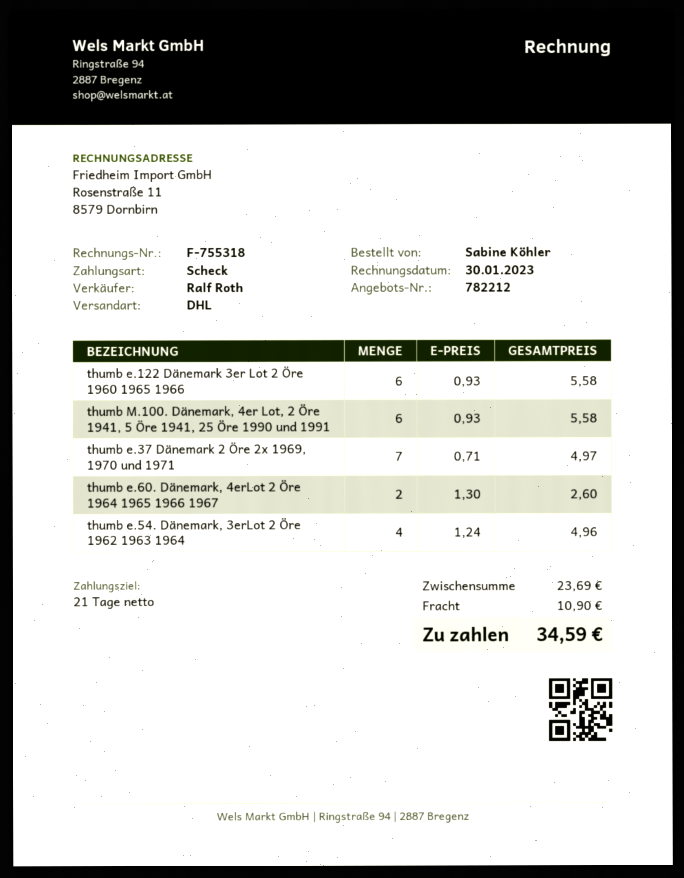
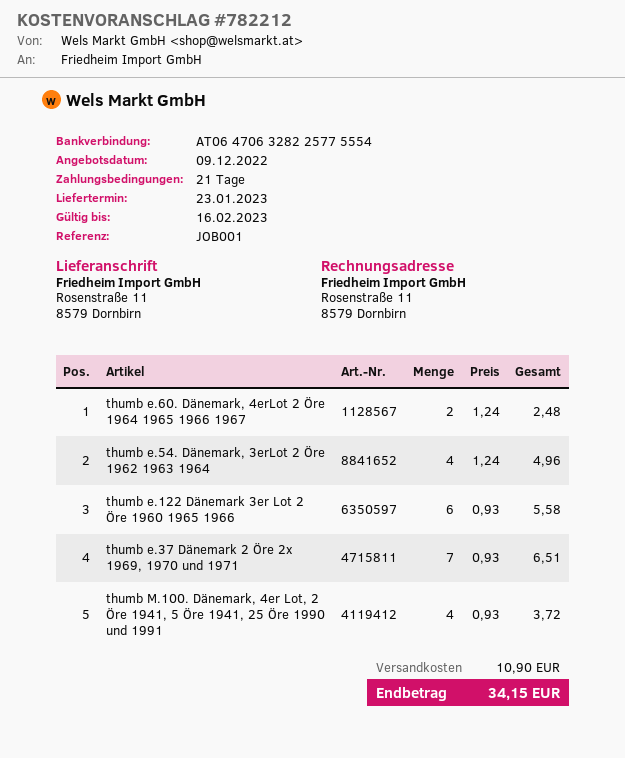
thumb M.100. Dänemark, 4er Lot, 2 Öre 1941, 5 Öre 1941, 25 Öre 1990 und 1991: 6 x 0.93 = 5.58 -> 4 x 0.93 = 3.72
thumb e.37 Dänemark 2 Öre 2x 1969, 1970 und 1971: 7 x 0.71 = 4.97 -> 7 x 0.93 = 6.51
thumb e.60. Dänemark, 4erLot 2 Öre 1964 1965 1966 1967: 2 x 1.30 = 2.60 -> 2 x 1.24 = 2.48
total: 34.59 -> 34.15

